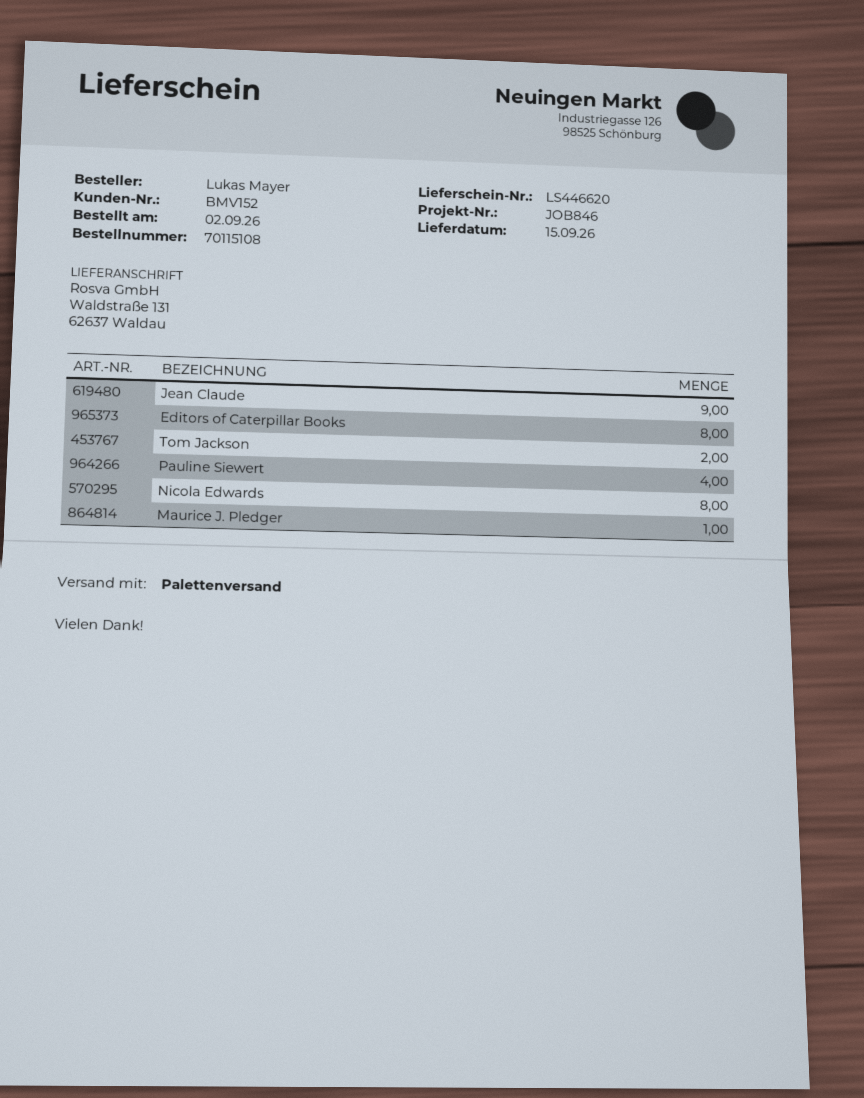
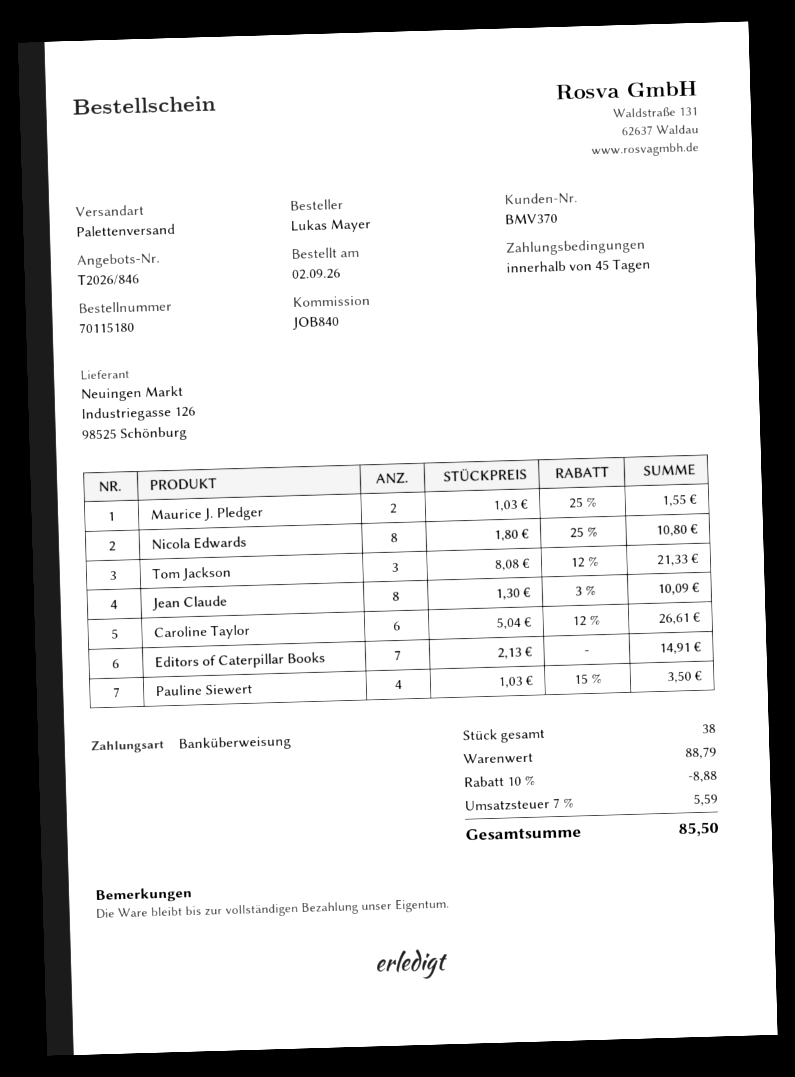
order number: 70115108 -> 70115180
customer number: BMV152 -> BMV370
reference: JOB846 -> JOB840
Jean Claude: 9 -> 8
Editors of Caterpillar Books: 8 -> 7
Tom Jackson: 2 -> 3
Maurice J. Pledger: 1 -> 2
Caroline Taylor: none -> 6

